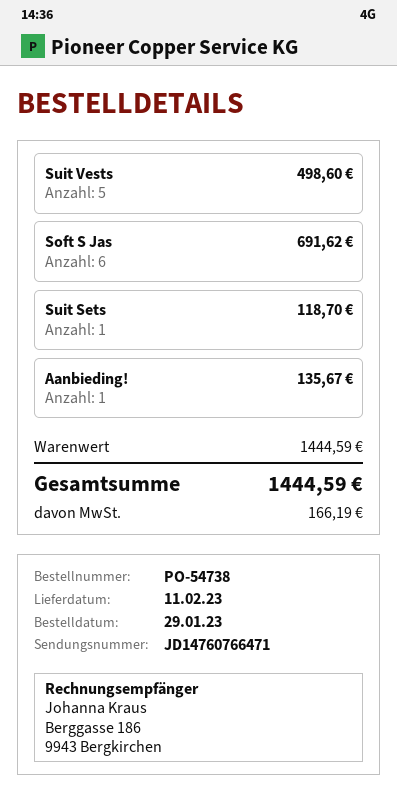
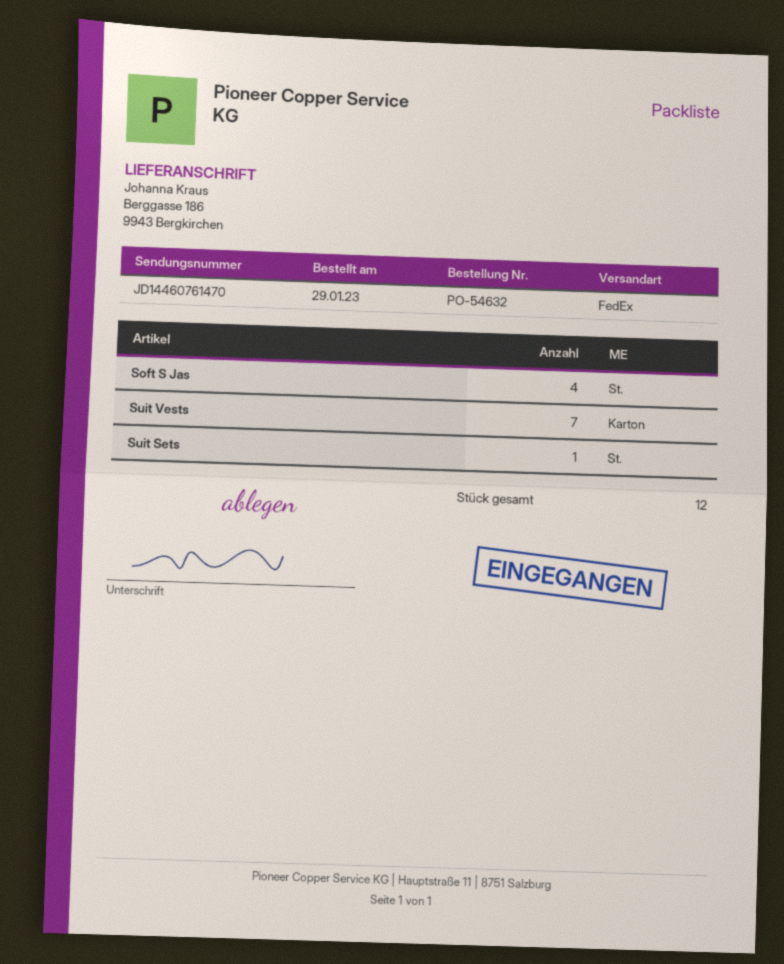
order number: PO-54738 -> PO-54632
tracking number: JD14760766471 -> JD14460761470
Suit Vests: 5 -> 7
Soft S Jas: 6 -> 4
Aanbieding!: 1 -> none

